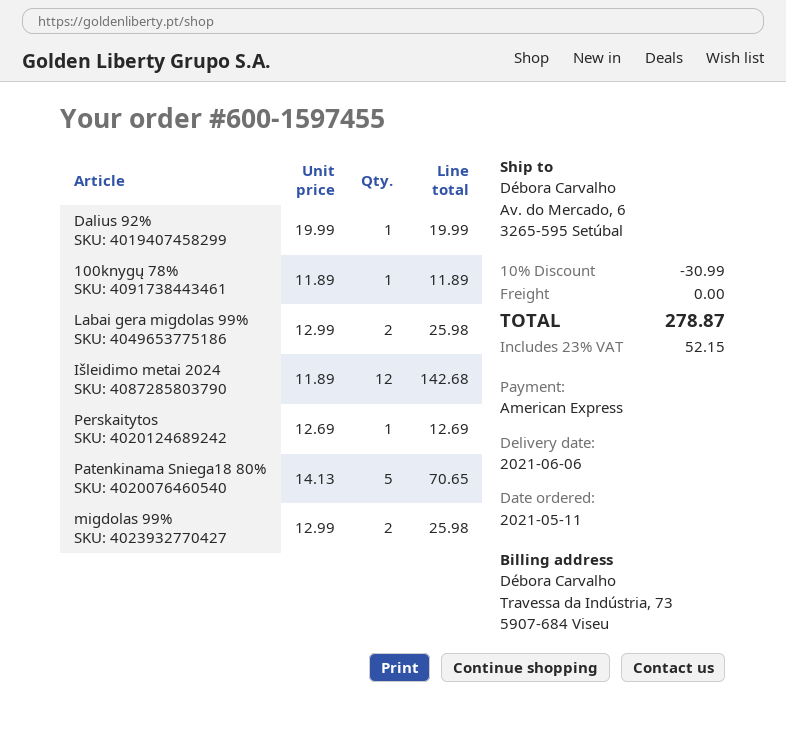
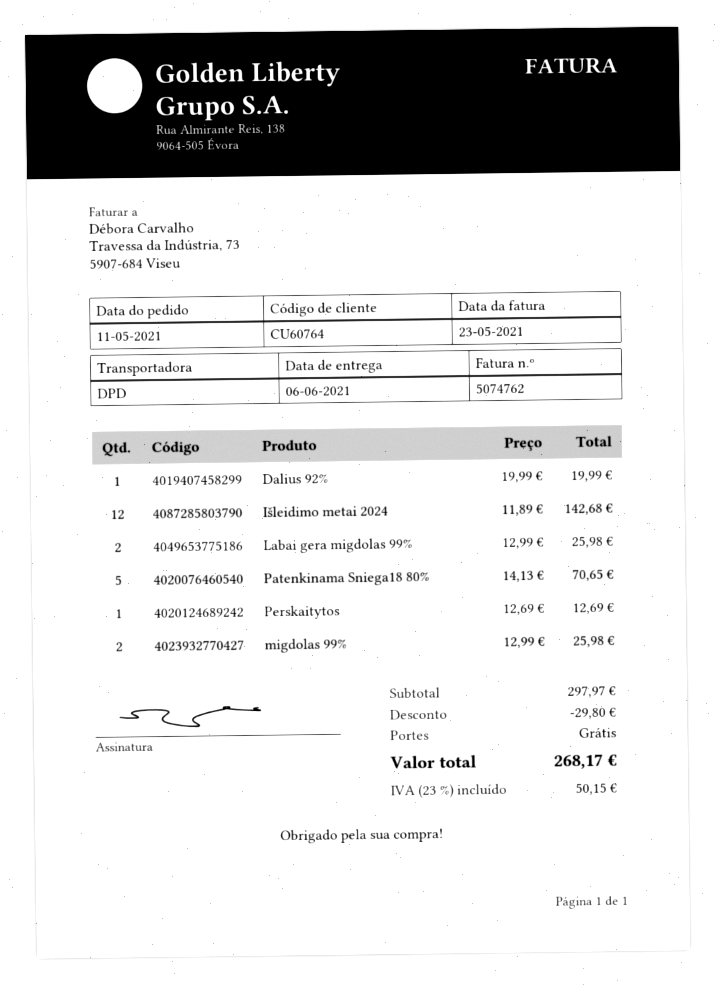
100knygų 78%: 1 x 11.89 = 11.89 -> none
discount: 30.99 -> 29.80
tax: 23% = 52.15 -> 23% = 50.15
total: 278.87 -> 268.17

